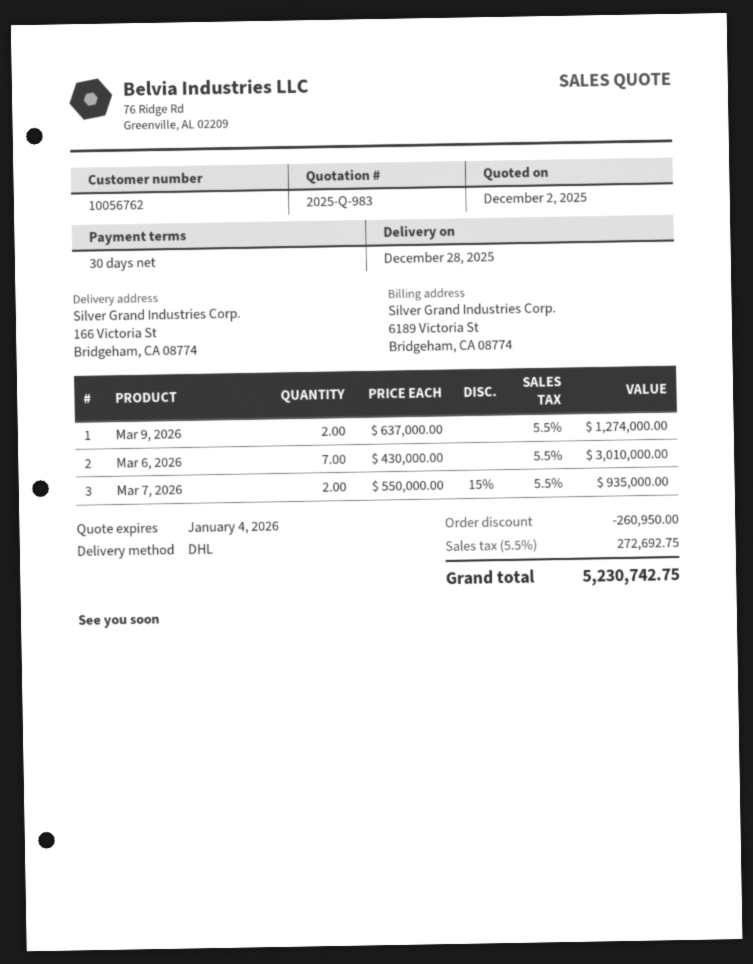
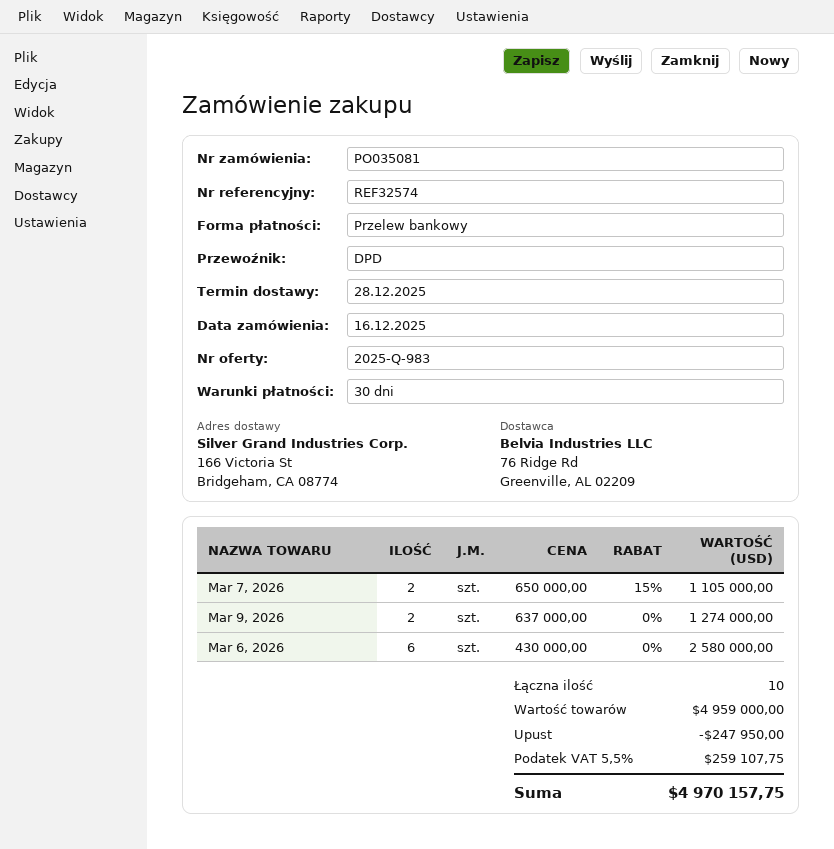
shipping method: DHL -> DPD
Mar 6, 2026: 7 x 430000.00 = 3010000.00 -> 6 x 430000.00 = 2580000.00
Mar 7, 2026: 2 x 550000.00 - 15% = 935000.00 -> 2 x 650000.00 - 15% = 1105000.00
discount: 260950.00 -> 247950.00
tax: 5.5% = 272692.75 -> 5.5% = 259107.75
total: 5230742.75 -> 4970157.75

